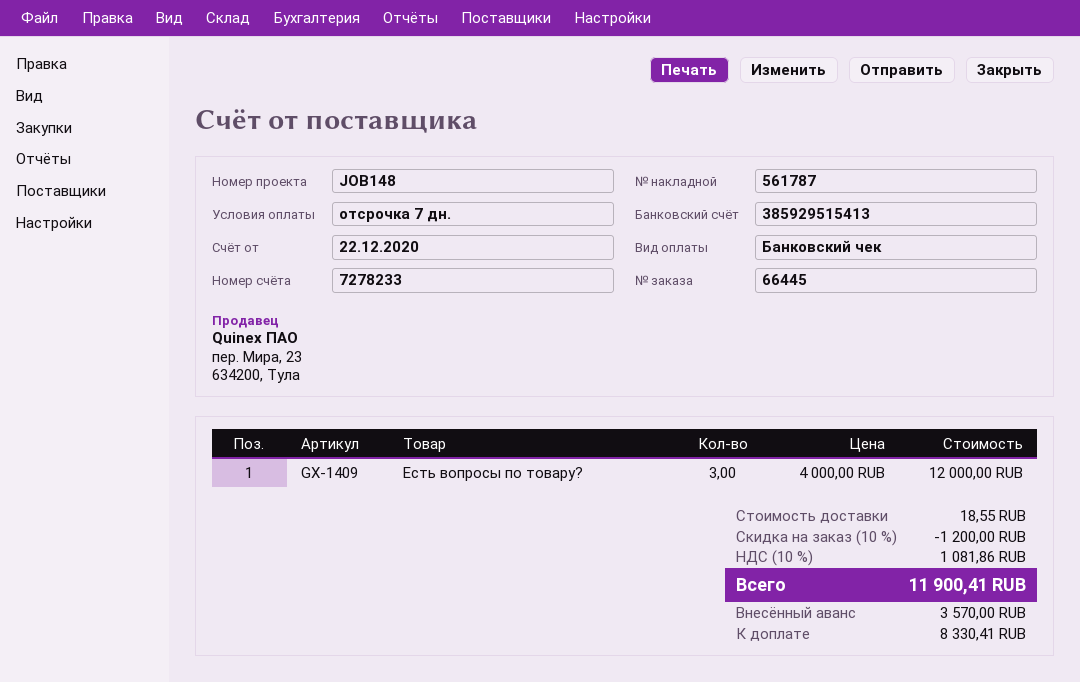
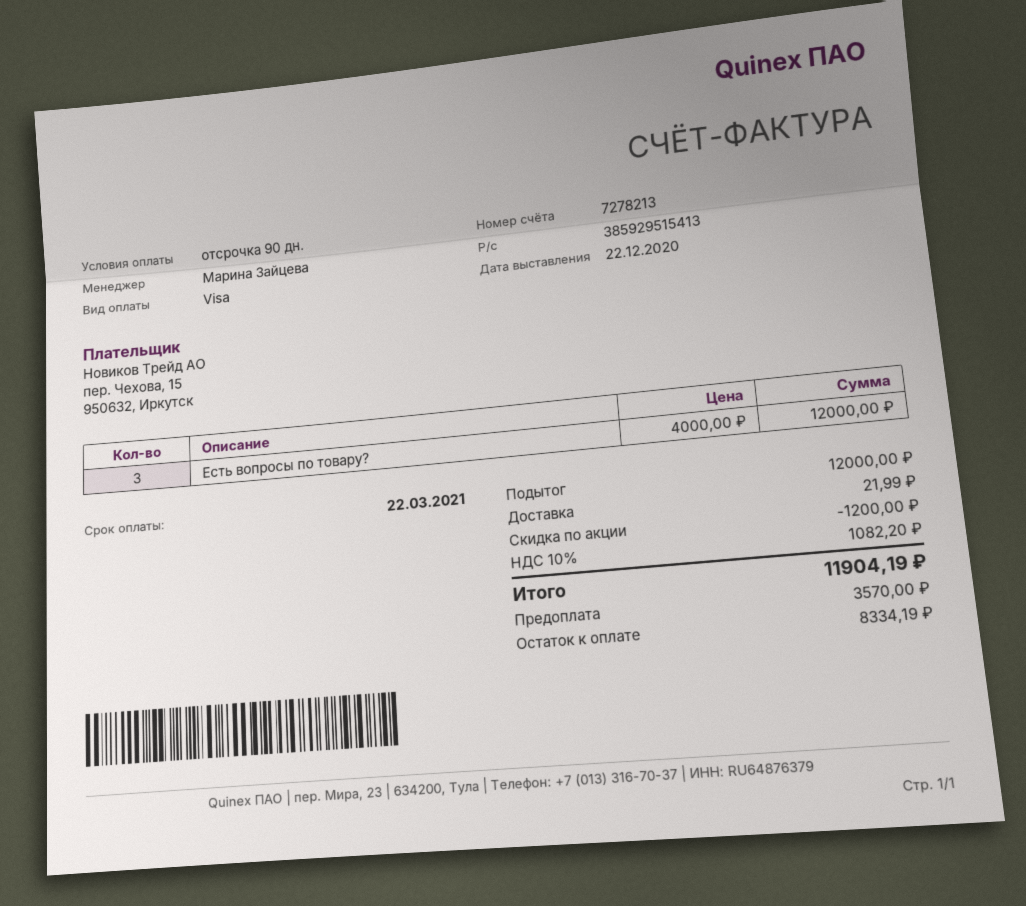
invoice number: 7278233 -> 7278213
payment terms: 7 days -> 90 days
payment method: cheque -> Visa
shipping: 18.55 -> 21.99
tax: 10% = 1081.86 -> 10% = 1082.20
total: 11900.41 -> 11904.19
balance: 8330.41 -> 8334.19

